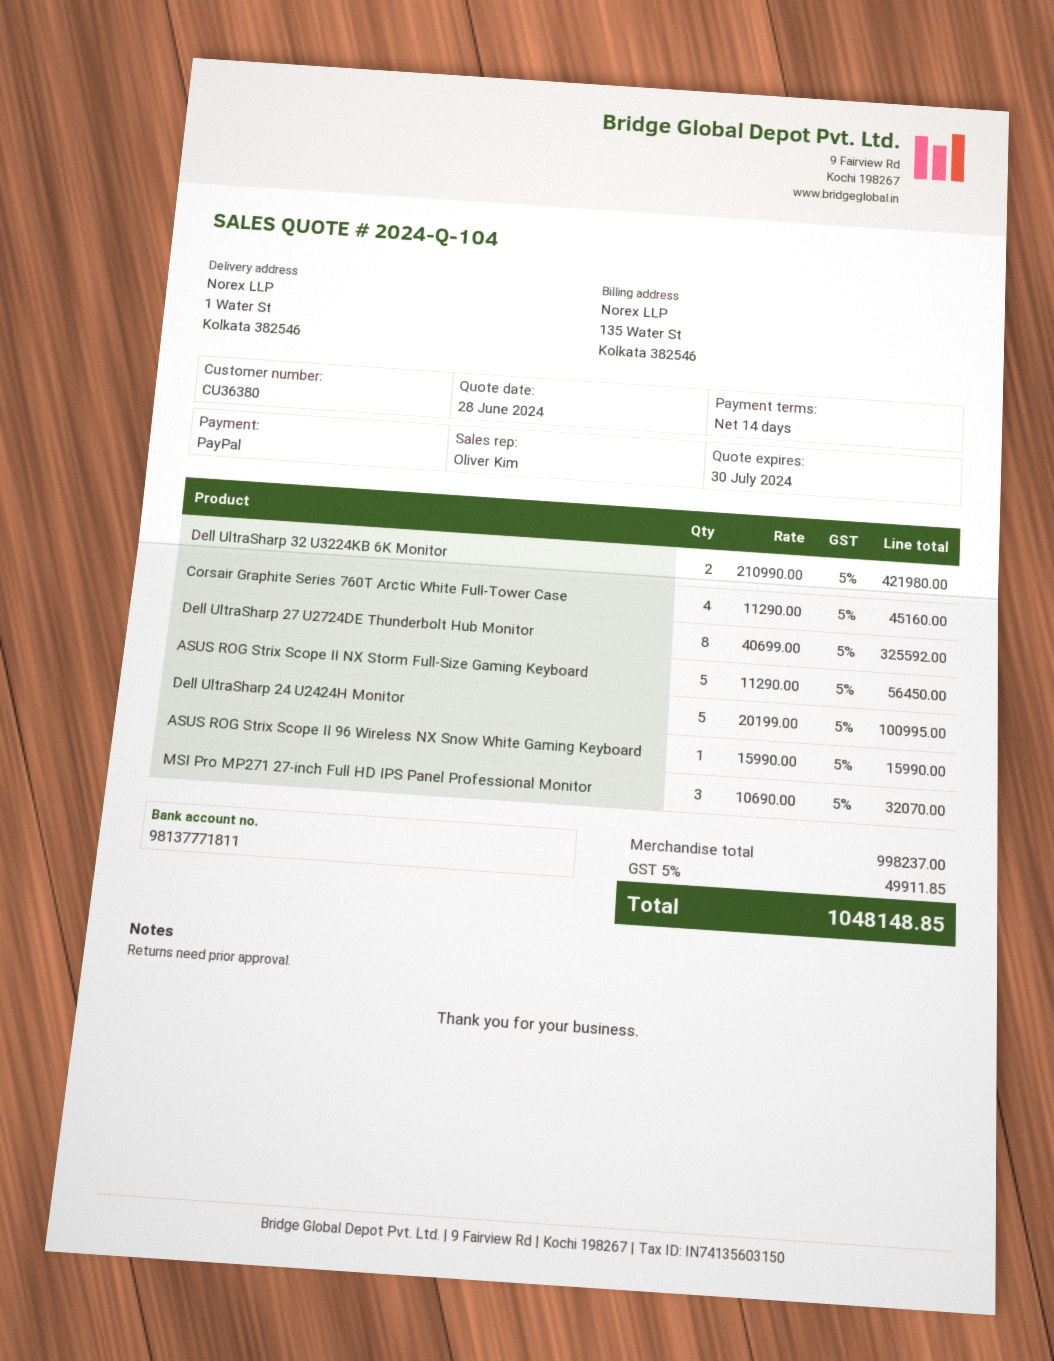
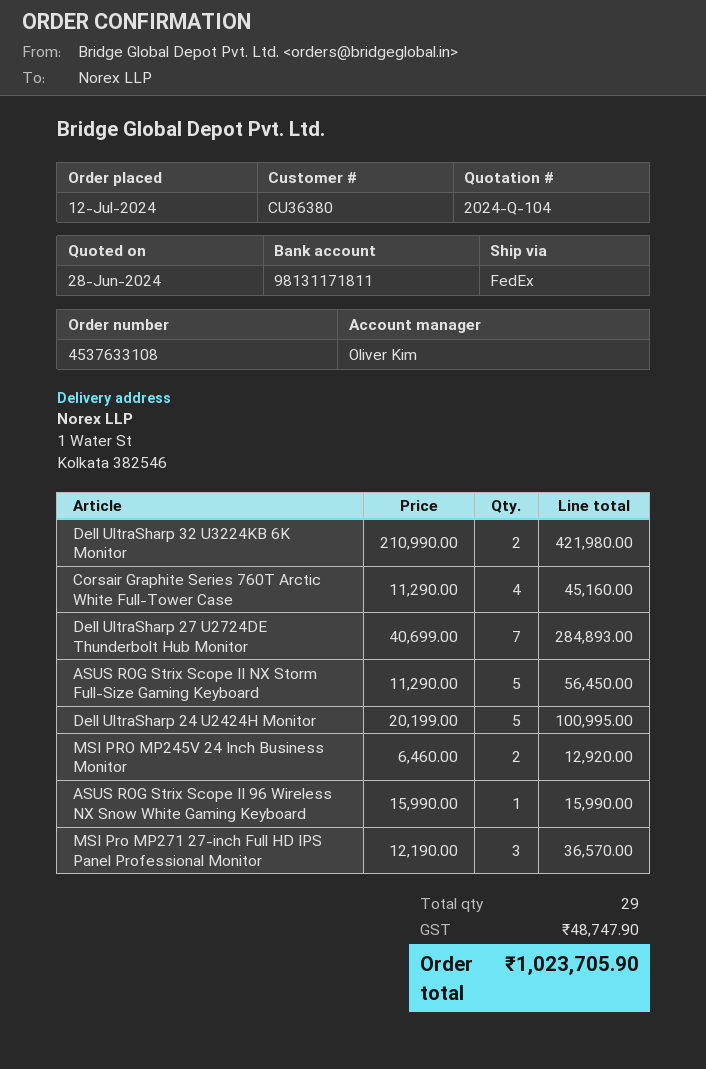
bank account: 98137771811 -> 98131171811
Dell UltraSharp 27 U2724DE Thunderbolt Hub Monitor: 8 x 40699.00 = 325592.00 -> 7 x 40699.00 = 284893.00
MSI Pro MP271 27-inch Full HD IPS Panel Professional Monitor: 3 x 10690.00 = 32070.00 -> 3 x 12190.00 = 36570.00
MSI PRO MP245V 24 Inch Business Monitor: none -> 2 x 6460.00 = 12920.00
tax: 49911.85 -> 48747.90
total: 1048148.85 -> 1023705.90

